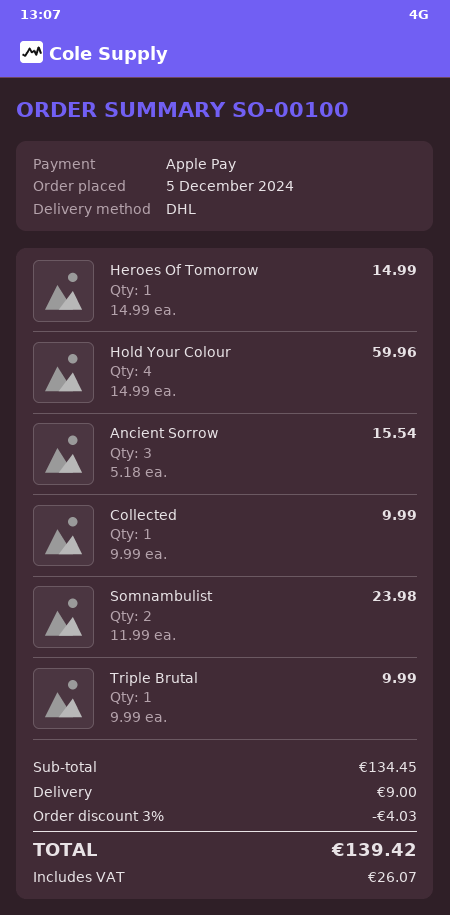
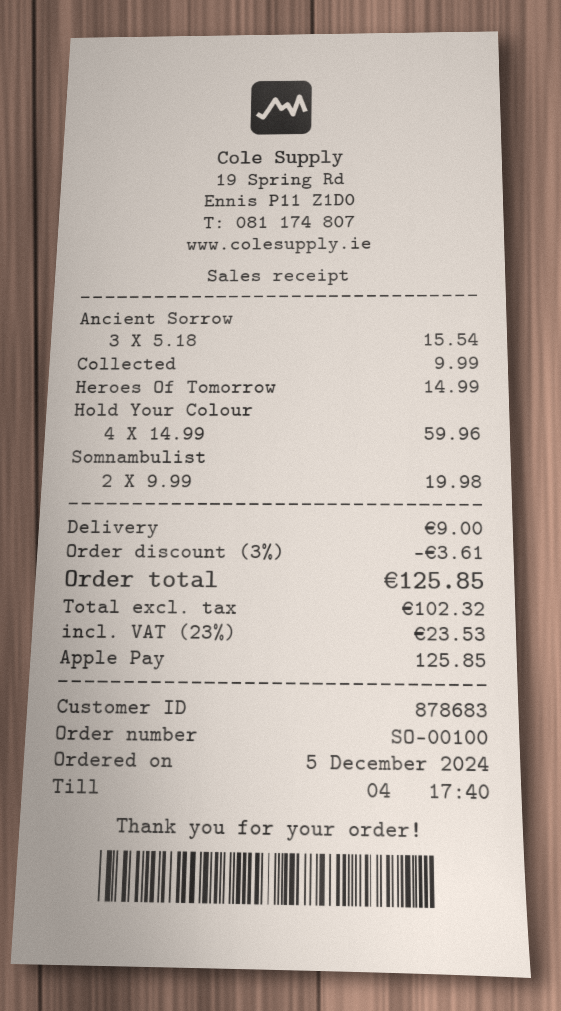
Somnambulist: 2 x 11.99 = 23.98 -> 2 x 9.99 = 19.98
Triple Brutal: 1 x 9.99 = 9.99 -> none
discount: 3% = 4.03 -> 3% = 3.61
tax: 26.07 -> 23.53
total: 139.42 -> 125.85

